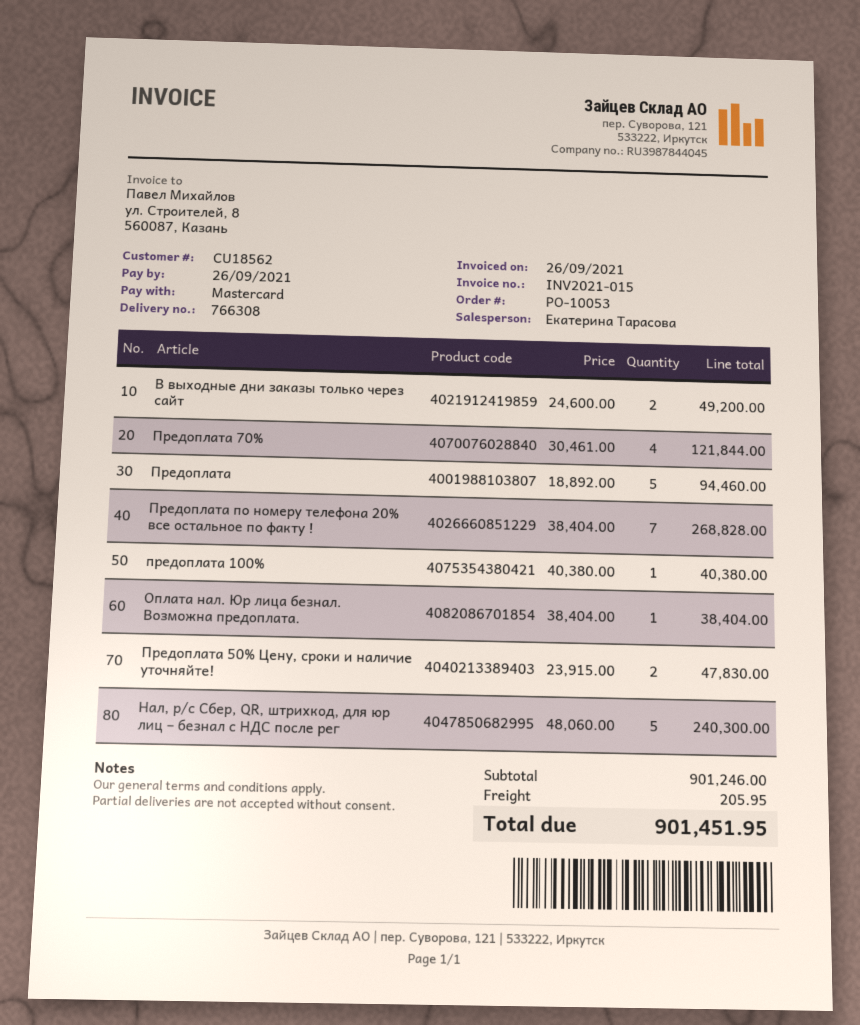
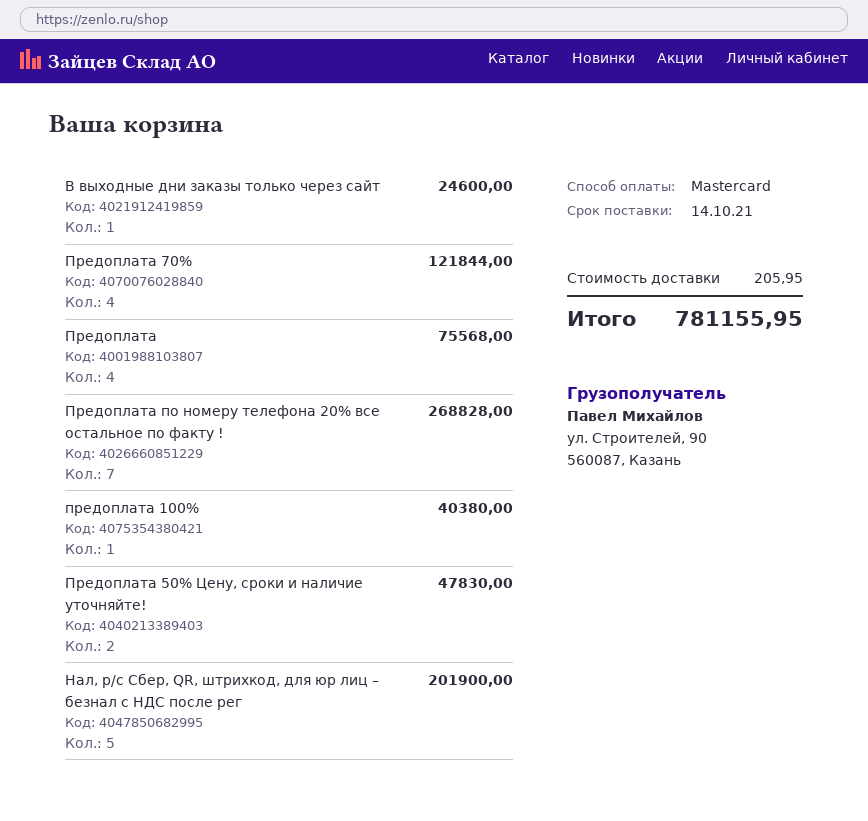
В выходные дни заказы только через сайт: 2 for 49200.00 -> 1 for 24600.00
Предоплата: 5 for 94460.00 -> 4 for 75568.00
Оплата нал. Юр лица безнал. Возможна предоплата.: 1 for 38404.00 -> none
Нал, р/с Сбер, QR, штрихкод, для юр лиц – безнал с НДС после рег: 5 for 240300.00 -> 5 for 201900.00
total: 901451.95 -> 781155.95

